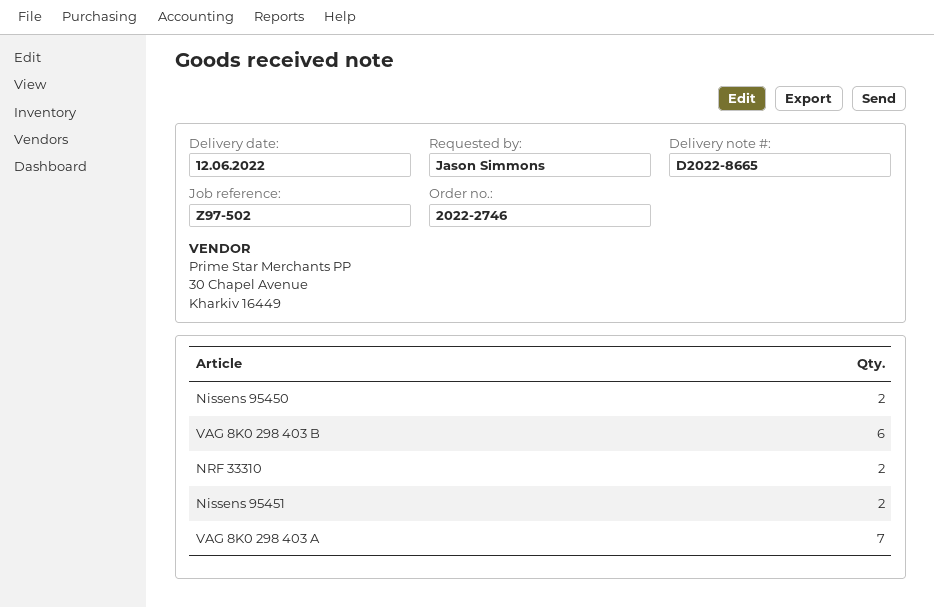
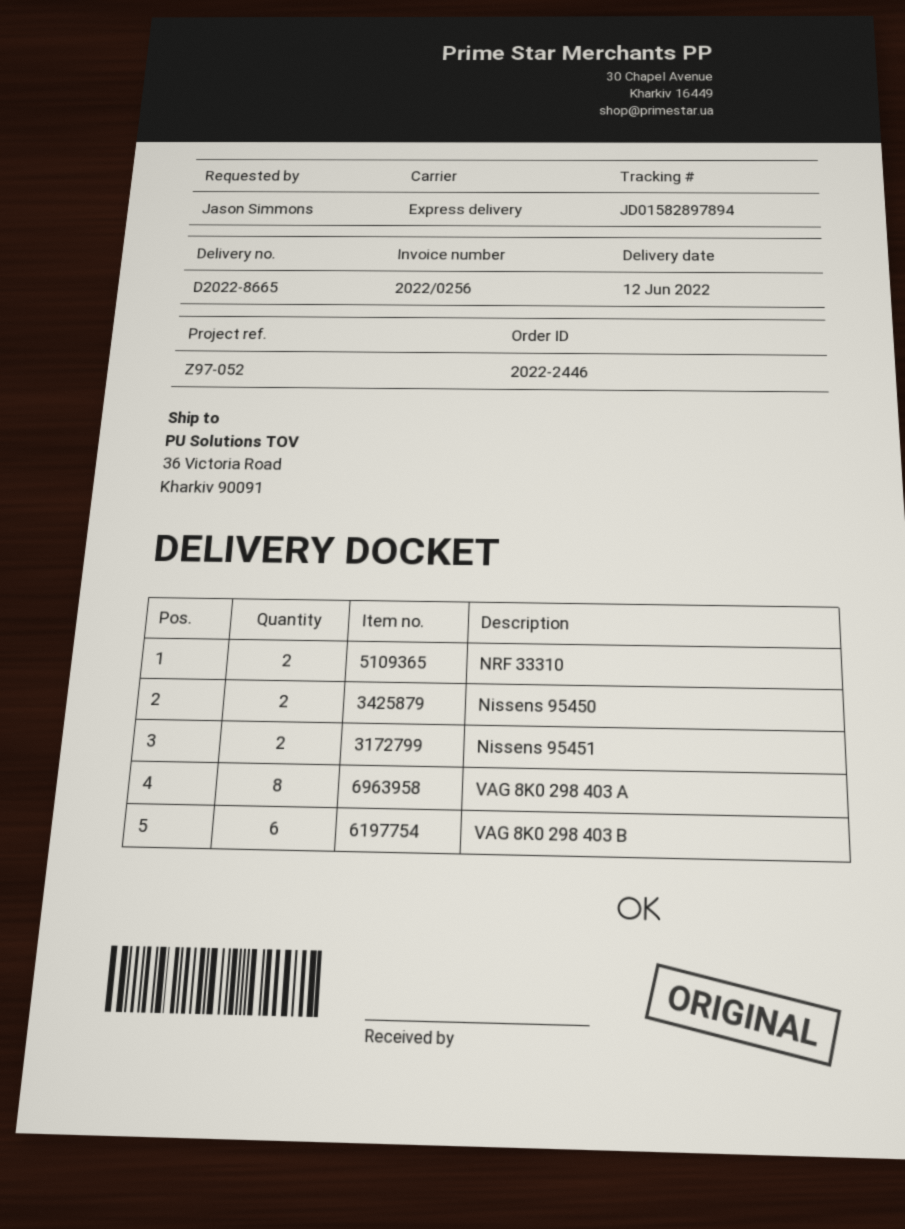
order number: 2022-2746 -> 2022-2446
reference: Z97-502 -> Z97-052
VAG 8K0 298 403 A: 7 -> 8

